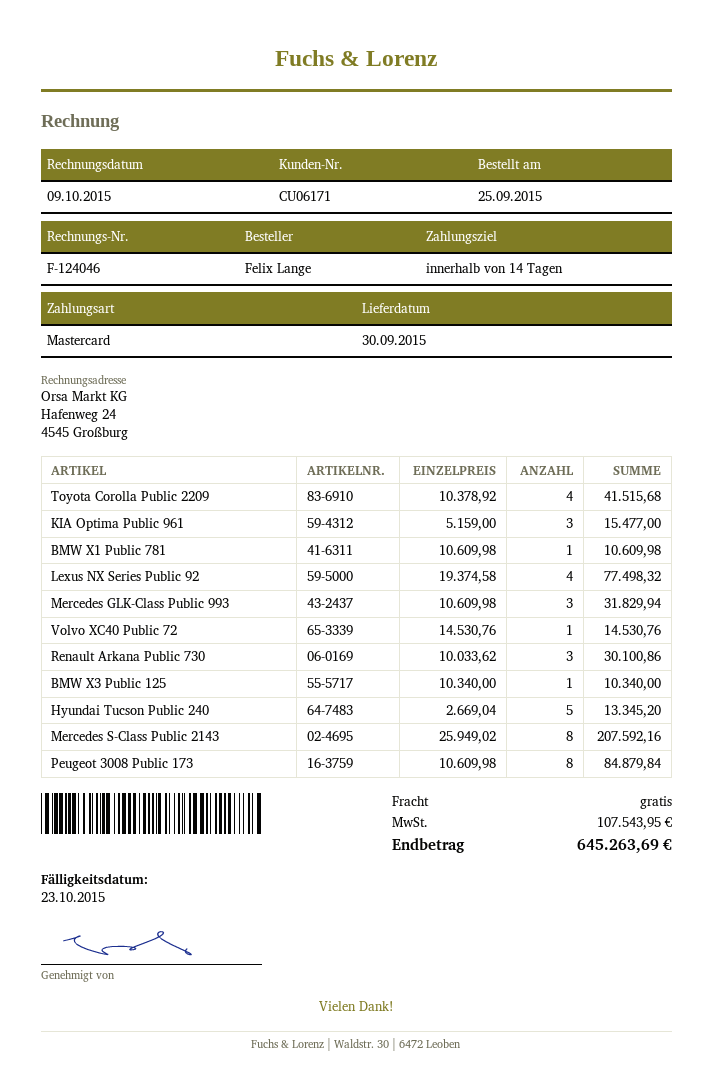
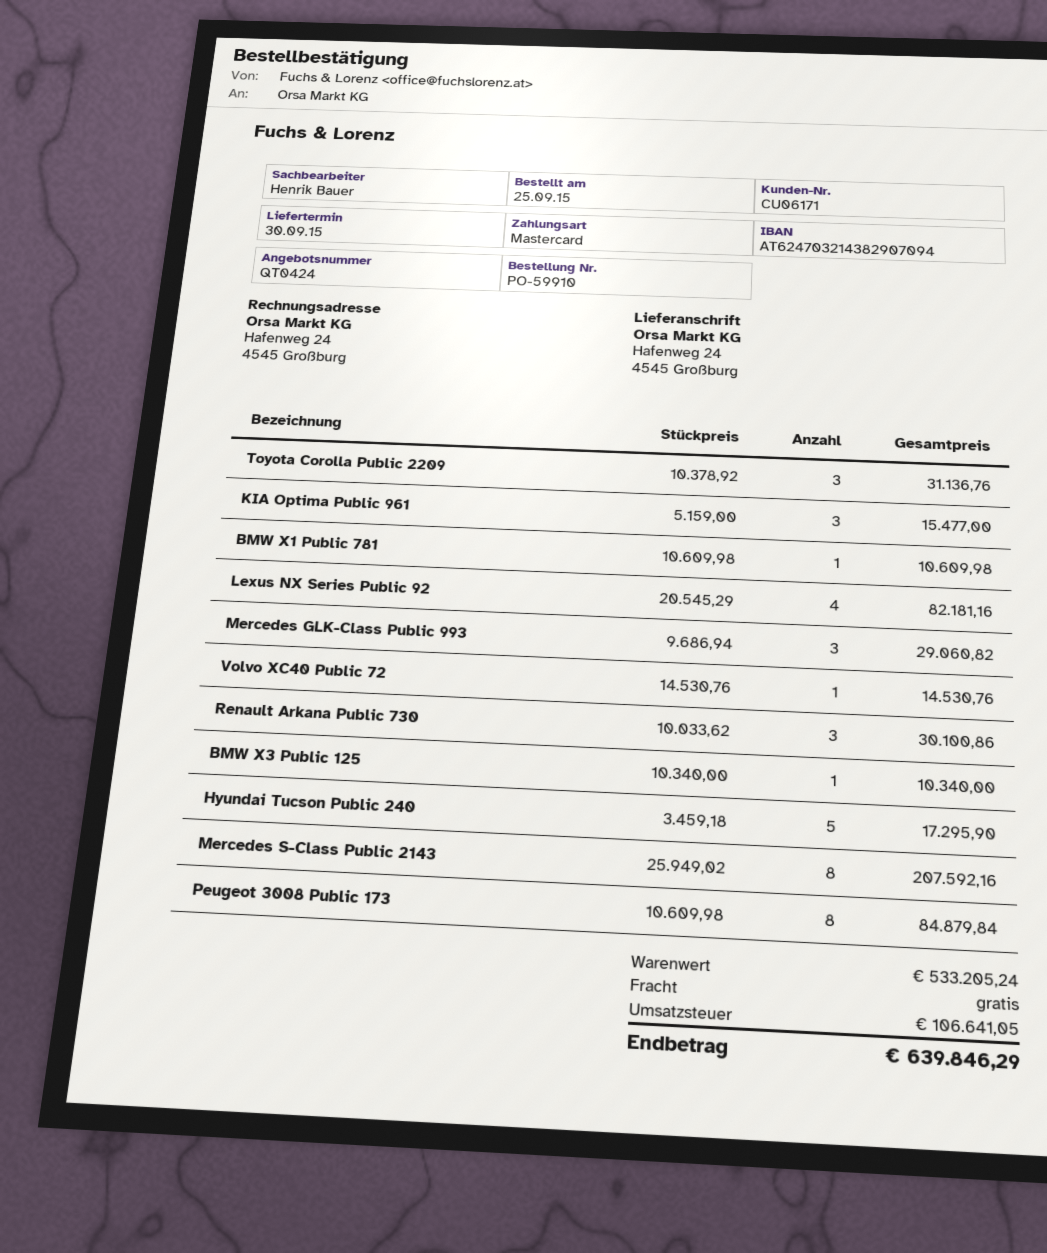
Toyota Corolla Public 2209: 4 x 10378.92 = 41515.68 -> 3 x 10378.92 = 31136.76
Lexus NX Series Public 92: 4 x 19374.58 = 77498.32 -> 4 x 20545.29 = 82181.16
Mercedes GLK-Class Public 993: 3 x 10609.98 = 31829.94 -> 3 x 9686.94 = 29060.82
Hyundai Tucson Public 240: 5 x 2669.04 = 13345.20 -> 5 x 3459.18 = 17295.90
tax: 107543.95 -> 106641.05
total: 645263.69 -> 639846.29

